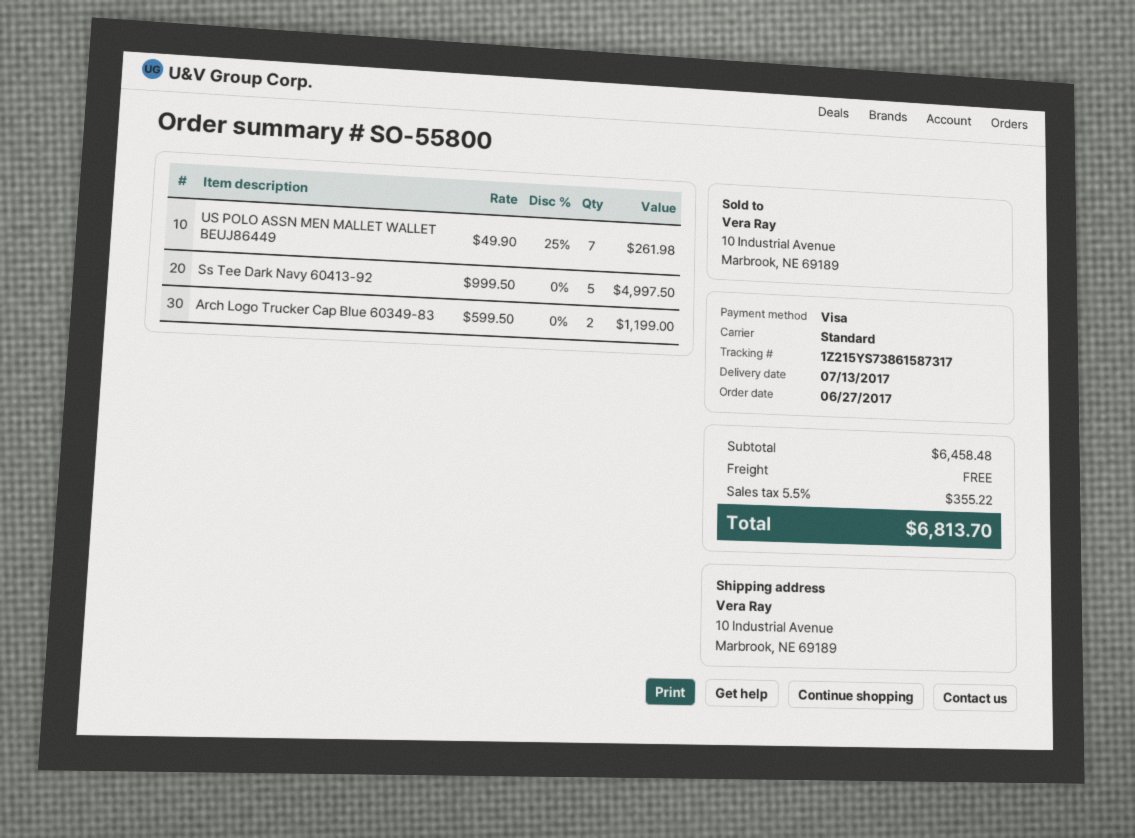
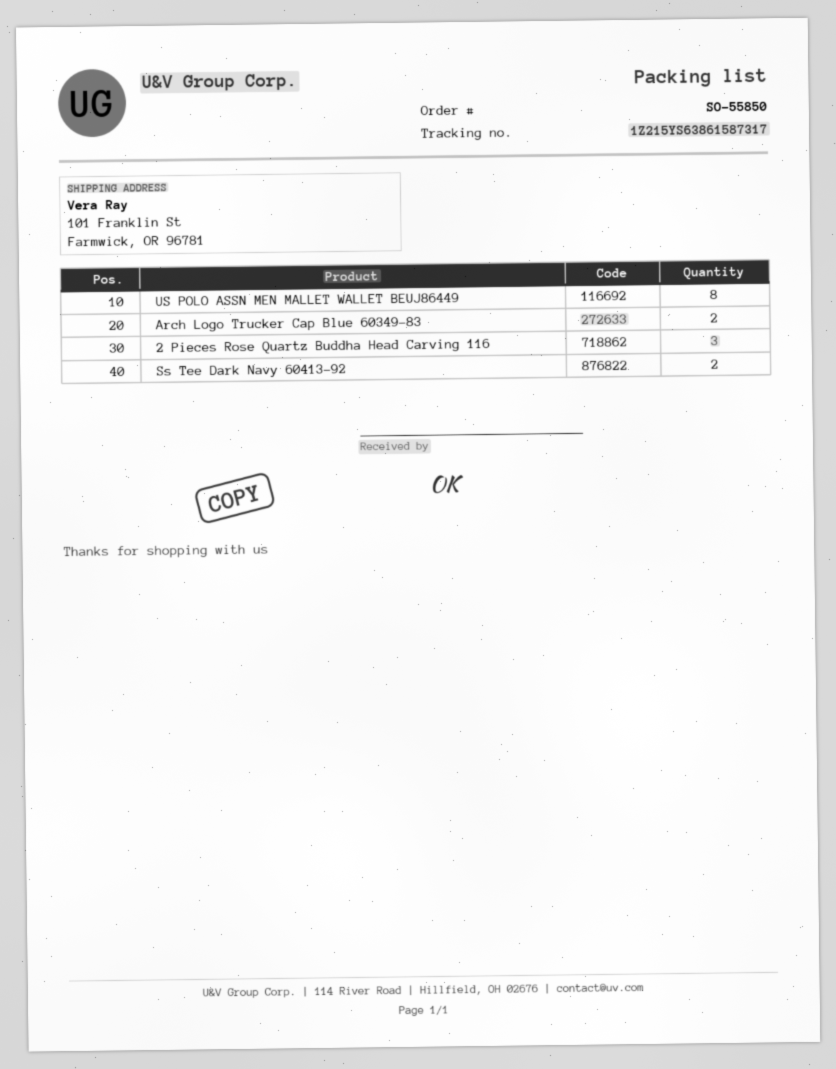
order number: SO-55800 -> SO-55850
tracking number: 1Z215YS73861587317 -> 1Z215YS63861587317
ship to: 10 Industrial Avenue, Marbrook, NE 69189 -> 101 Franklin St, Farmwick, OR 96781
US POLO ASSN MEN MALLET WALLET BEUJ86449: 7 -> 8
Ss Tee Dark Navy 60413-92: 5 -> 2
2 Pieces Rose Quartz Buddha Head Carving 116: none -> 3

